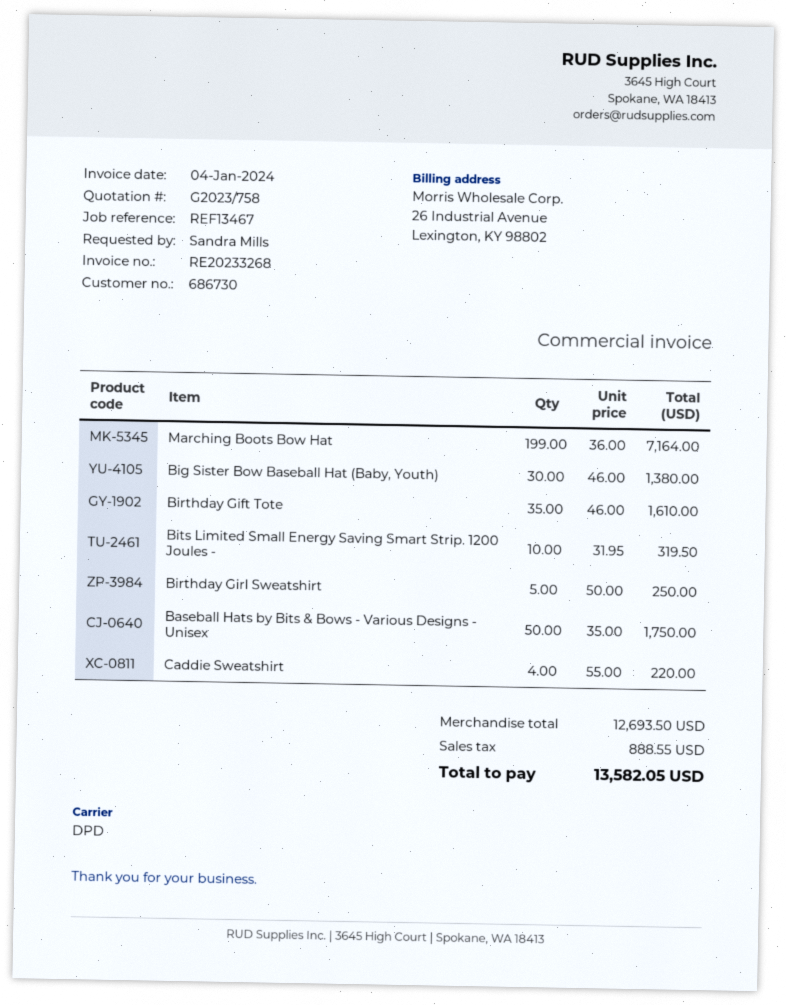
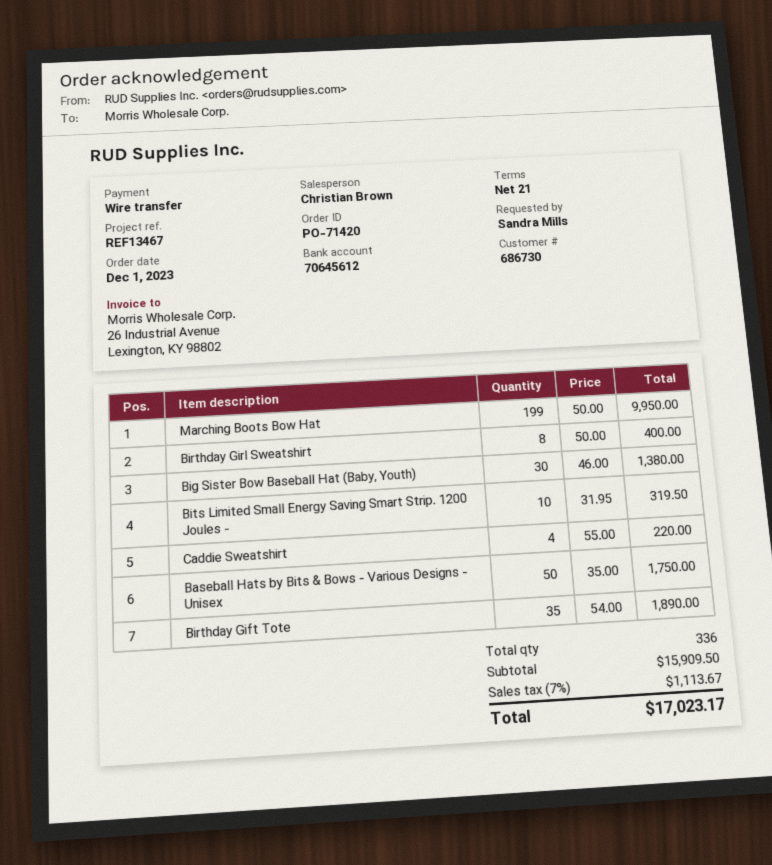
Marching Boots Bow Hat: 199 x 36.00 = 7164.00 -> 199 x 50.00 = 9950.00
Birthday Gift Tote: 35 x 46.00 = 1610.00 -> 35 x 54.00 = 1890.00
Birthday Girl Sweatshirt: 5 x 50.00 = 250.00 -> 8 x 50.00 = 400.00
subtotal: 12693.50 -> 15909.50
tax: 888.55 -> 1113.67
total: 13582.05 -> 17023.17

